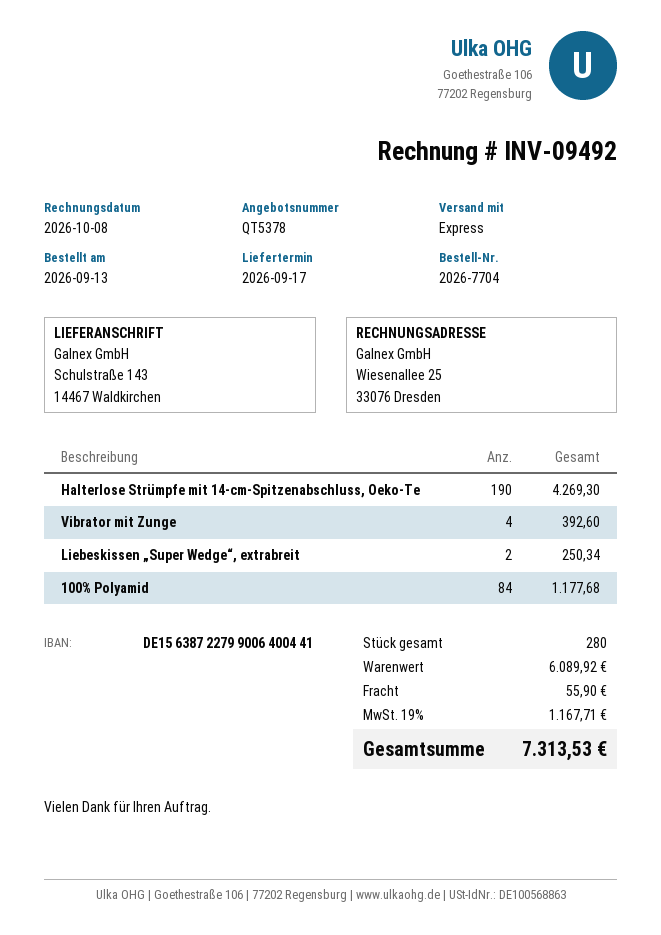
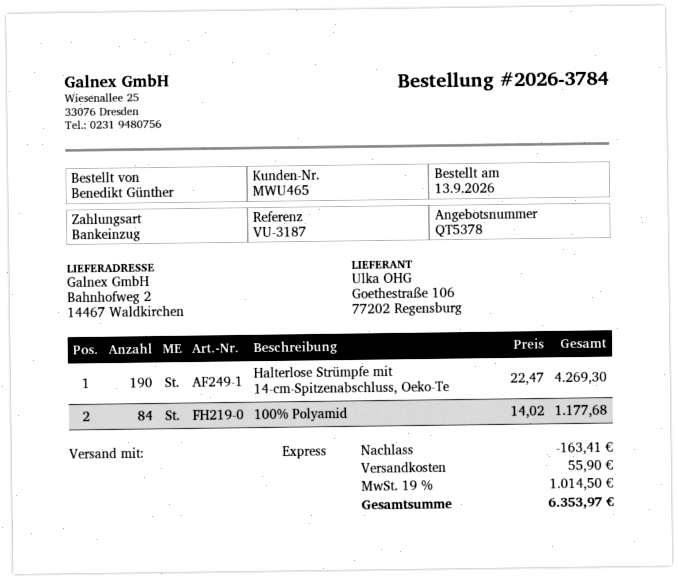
order number: 2026-7704 -> 2026-3784
ship to: Schulstraße 143, 14467 Waldkirchen -> Bahnhofweg 2, 14467 Waldkirchen
Vibrator mit Zunge: 4 for 392.60 -> none
Liebeskissen „Super Wedge“, extrabreit: 2 for 250.34 -> none
discount: none -> 163.41
tax: 19% = 1167.71 -> 19% = 1014.50
total: 7313.53 -> 6353.97

